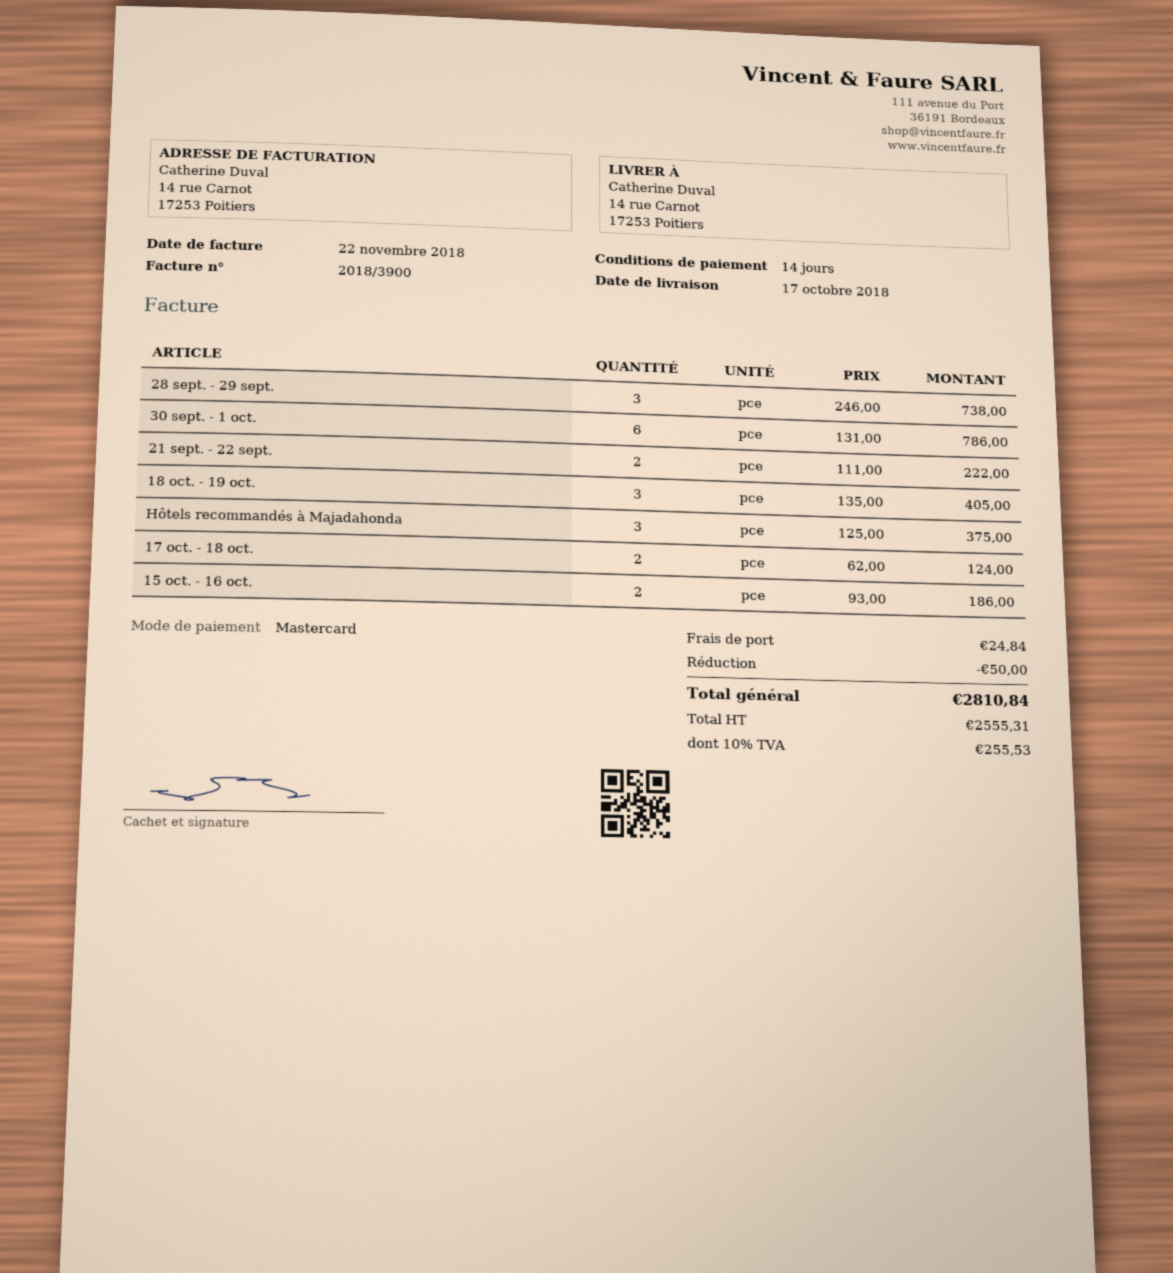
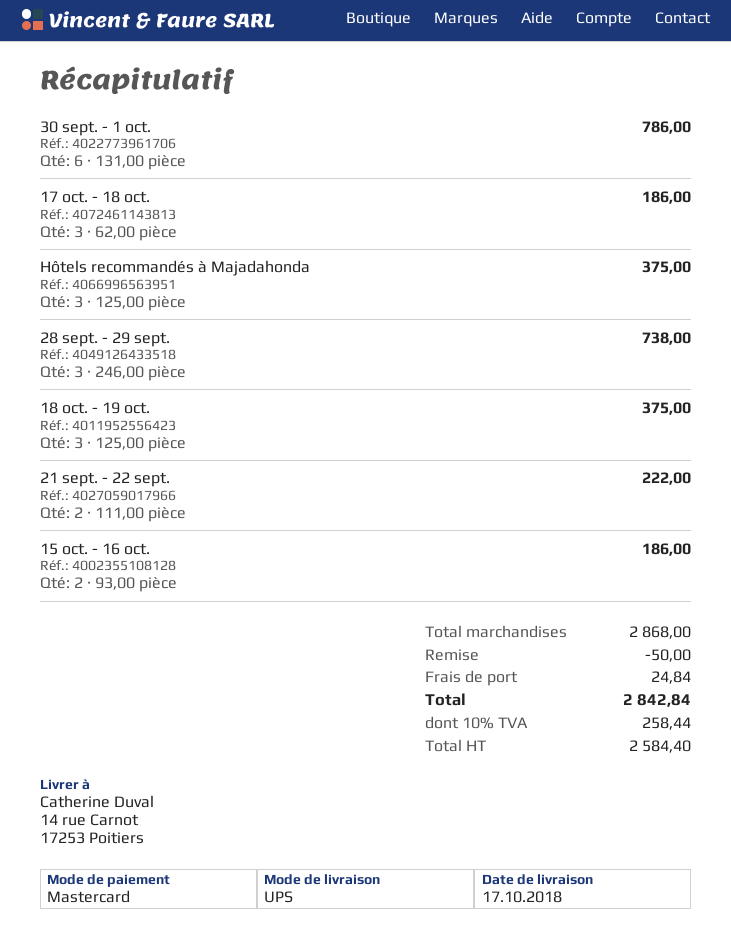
18 oct. - 19 oct.: 3 x 135.00 = 405.00 -> 3 x 125.00 = 375.00
17 oct. - 18 oct.: 2 x 62.00 = 124.00 -> 3 x 62.00 = 186.00
net: 2555.31 -> 2584.40
tax: 10% = 255.53 -> 10% = 258.44
total: 2810.84 -> 2842.84

